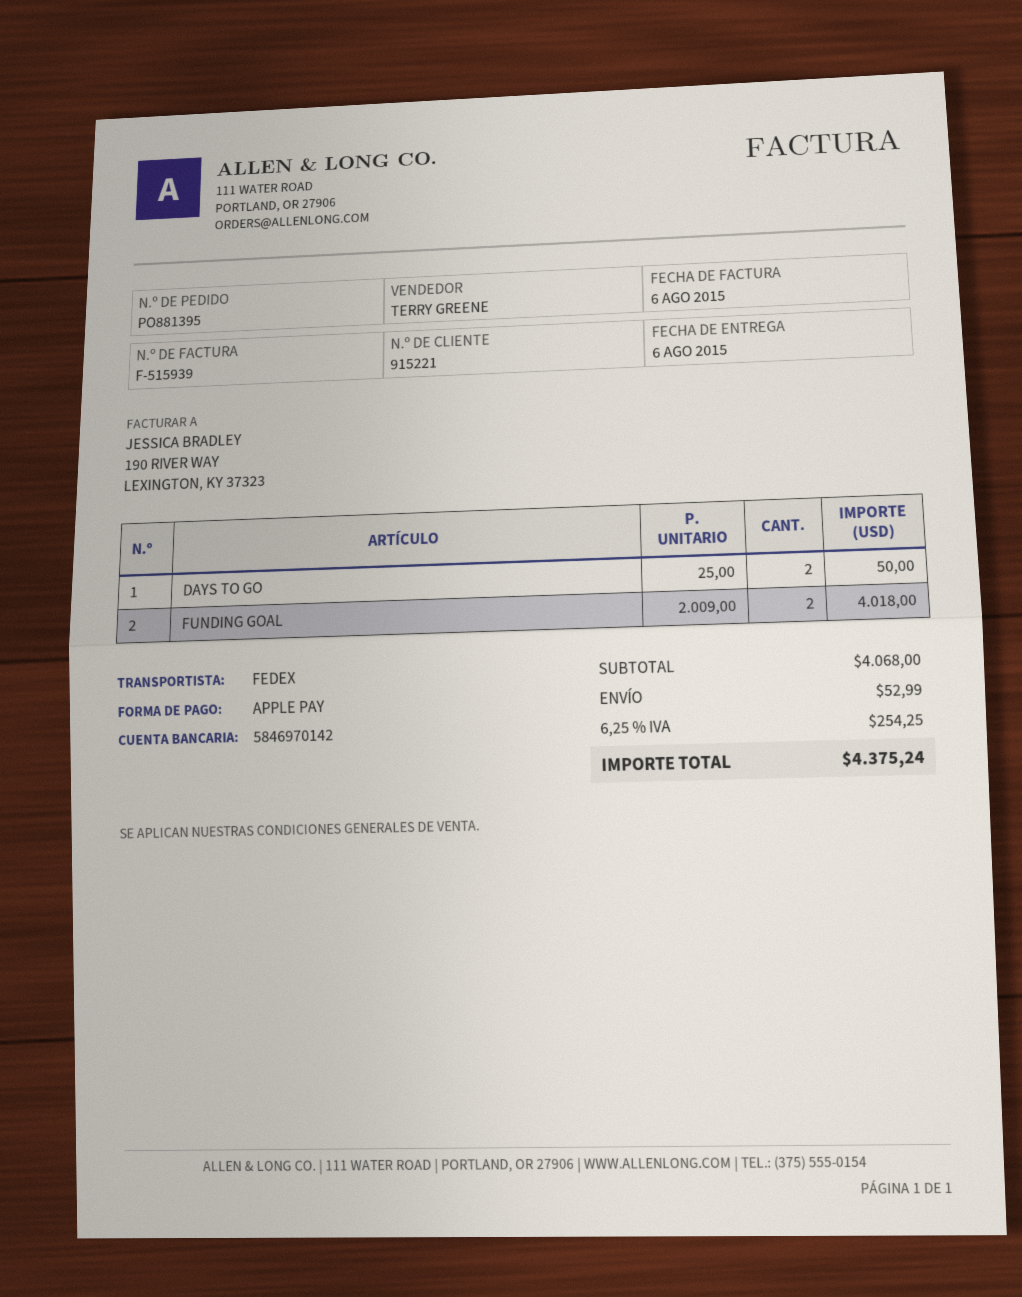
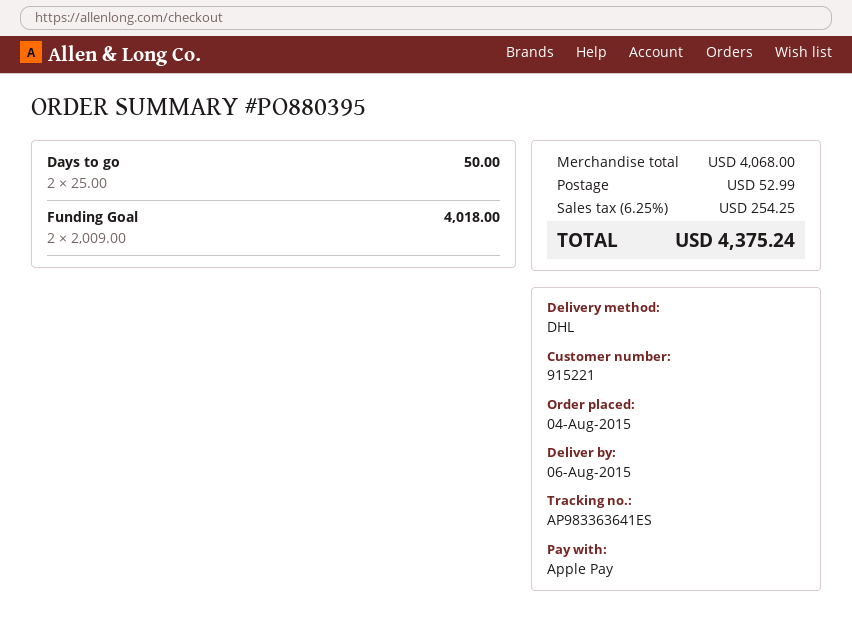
order number: PO881395 -> PO880395
shipping method: FedEx -> DHL

